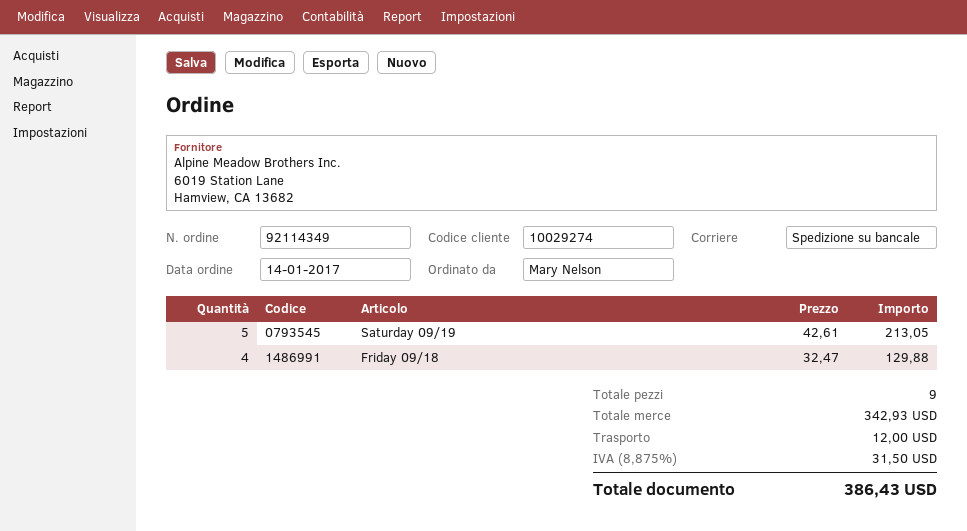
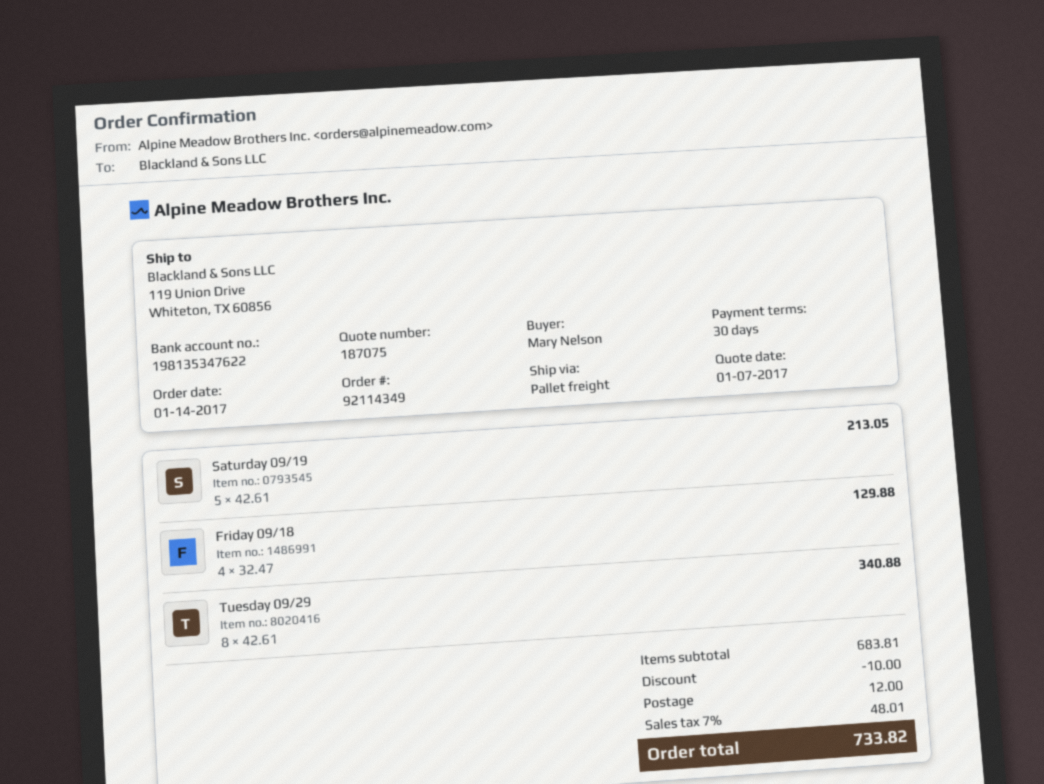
Tuesday 09/29: none -> 8 x 42.61 = 340.88
subtotal: 342.93 -> 683.81
discount: none -> 10.00
tax: 8.875% = 31.50 -> 7% = 48.01
total: 386.43 -> 733.82

